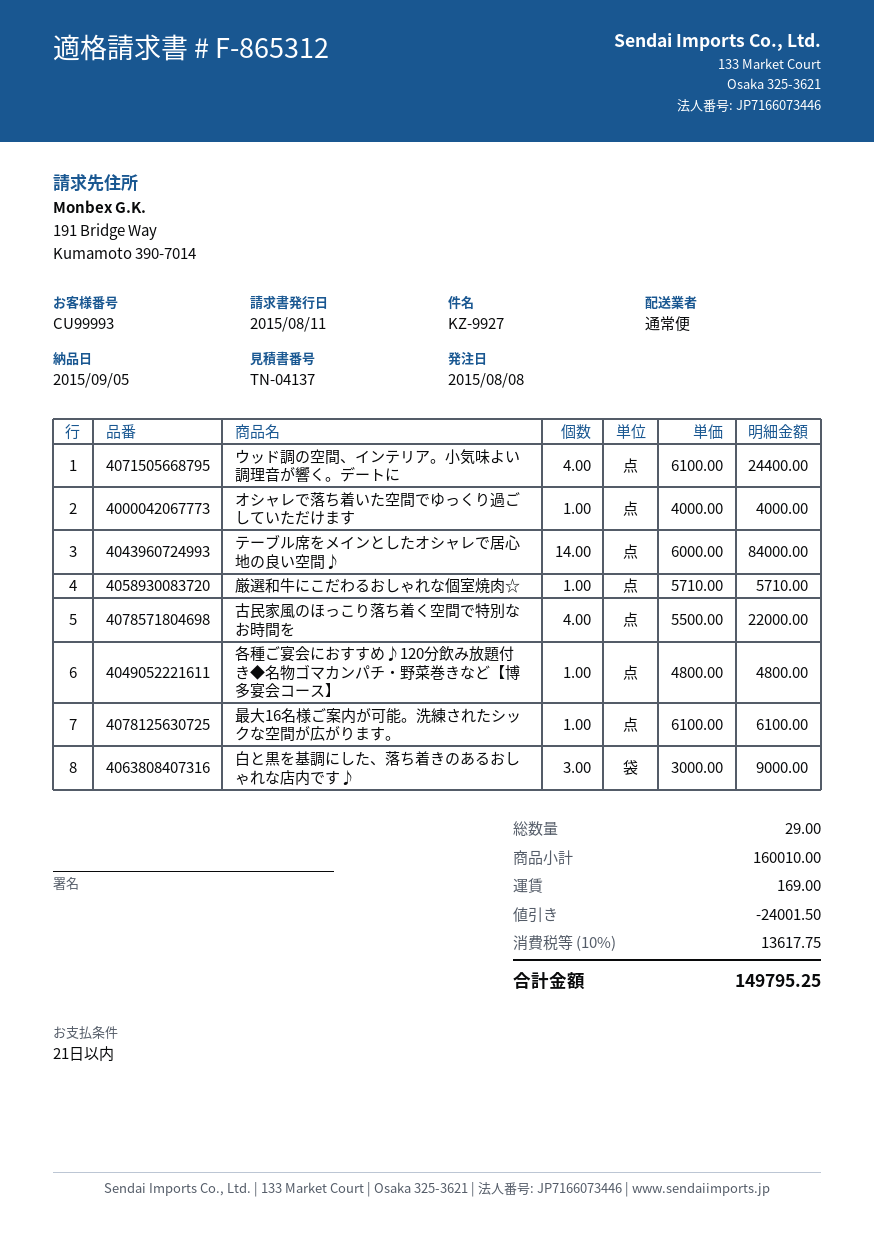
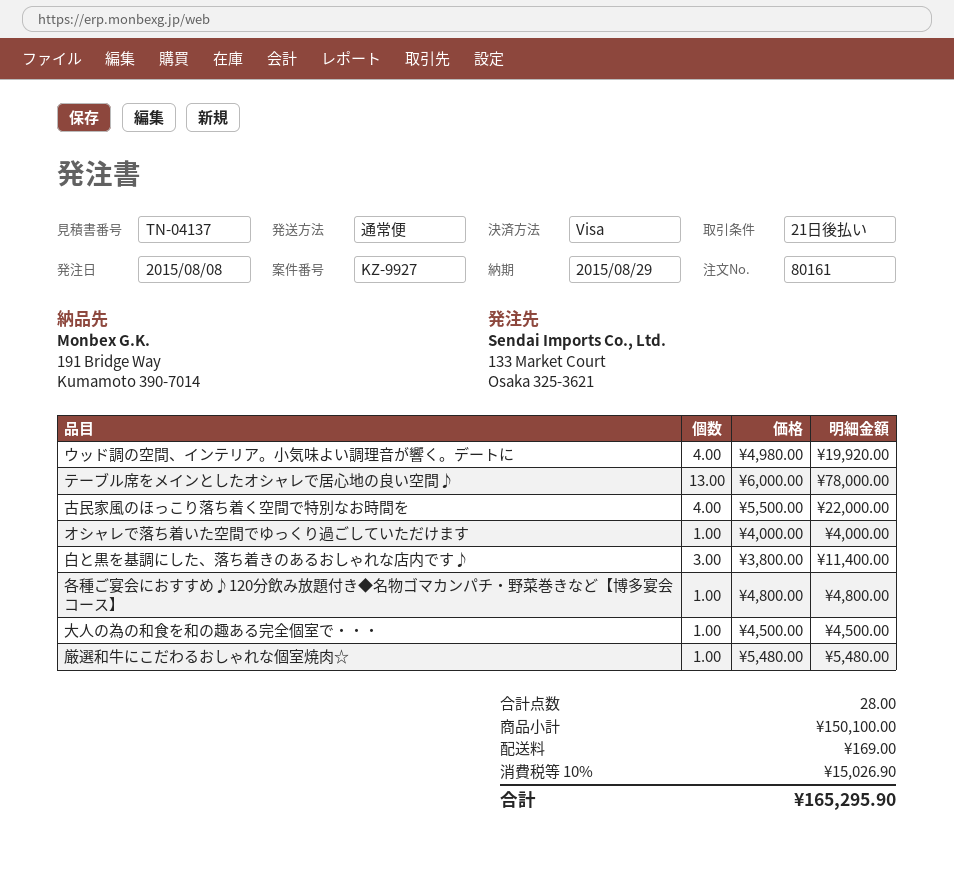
delivery date: 2015-09-05 -> 2015-08-29
ウッド調の空間、インテリア。小気味よい調理音が響く。デートに: 4 x 6100.00 = 24400.00 -> 4 x 4980.00 = 19920.00
テーブル席をメインとしたオシャレで居心地の良い空間♪: 14 x 6000.00 = 84000.00 -> 13 x 6000.00 = 78000.00
厳選和牛にこだわるおしゃれな個室焼肉☆: 1 x 5710.00 = 5710.00 -> 1 x 5480.00 = 5480.00
最大16名様ご案内が可能。洗練されたシックな空間が広がります。: 1 x 6100.00 = 6100.00 -> none
白と黒を基調にした、落ち着きのあるおしゃれな店内です♪: 3 x 3000.00 = 9000.00 -> 3 x 3800.00 = 11400.00
大人の為の和食を和の趣ある完全個室で・・・: none -> 1 x 4500.00 = 4500.00
total quantity: 29 -> 28
subtotal: 160010.00 -> 150100.00
discount: 24001.50 -> none
tax: 10% = 13617.75 -> 10% = 15026.90
total: 149795.25 -> 165295.90

